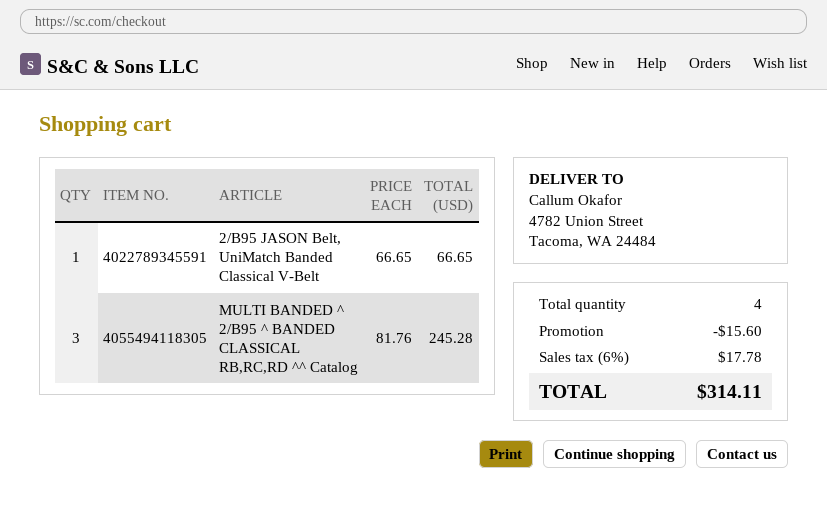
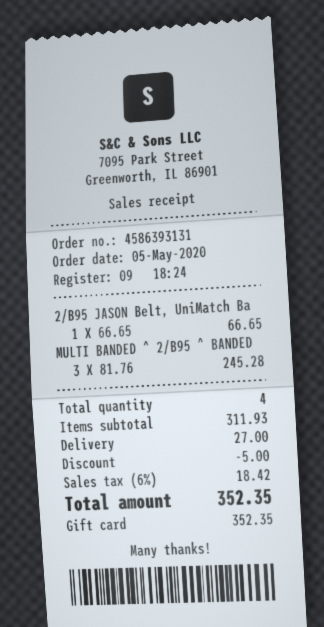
discount: 15.60 -> 5.00
shipping: none -> 27.00
tax: 6% = 17.78 -> 6% = 18.42
total: 314.11 -> 352.35

